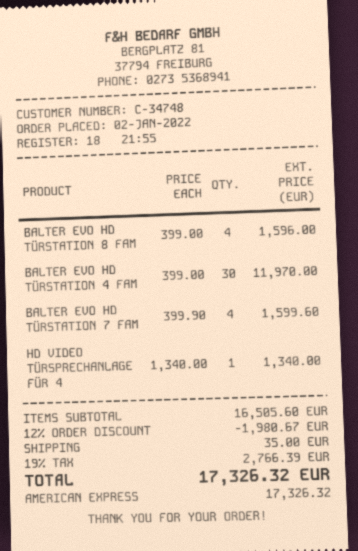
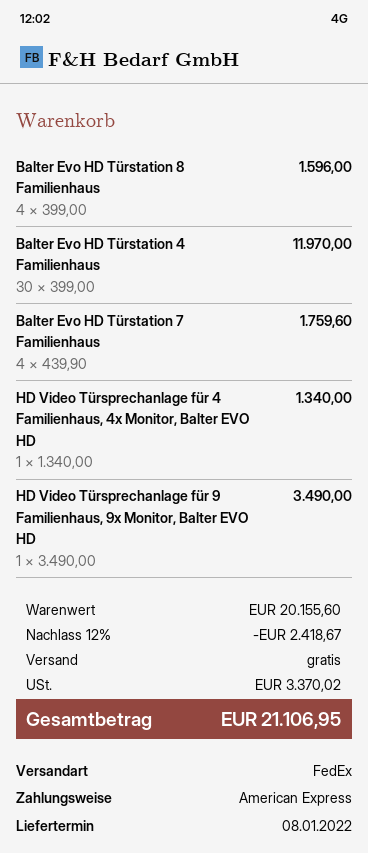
BALTER EVO HD TÜRSTATION 7 FAM: 4 x 399.90 = 1599.60 -> 4 x 439.90 = 1759.60
HD Video Türsprechanlage für 9 Familienhaus, 9x Monitor, Balter EVO HD: none -> 1 x 3490.00 = 3490.00
subtotal: 16505.60 -> 20155.60
discount: 12% = 1980.67 -> 12% = 2418.67
shipping: 35.00 -> 0.00
tax: 2766.39 -> 3370.02
total: 17326.32 -> 21106.95

